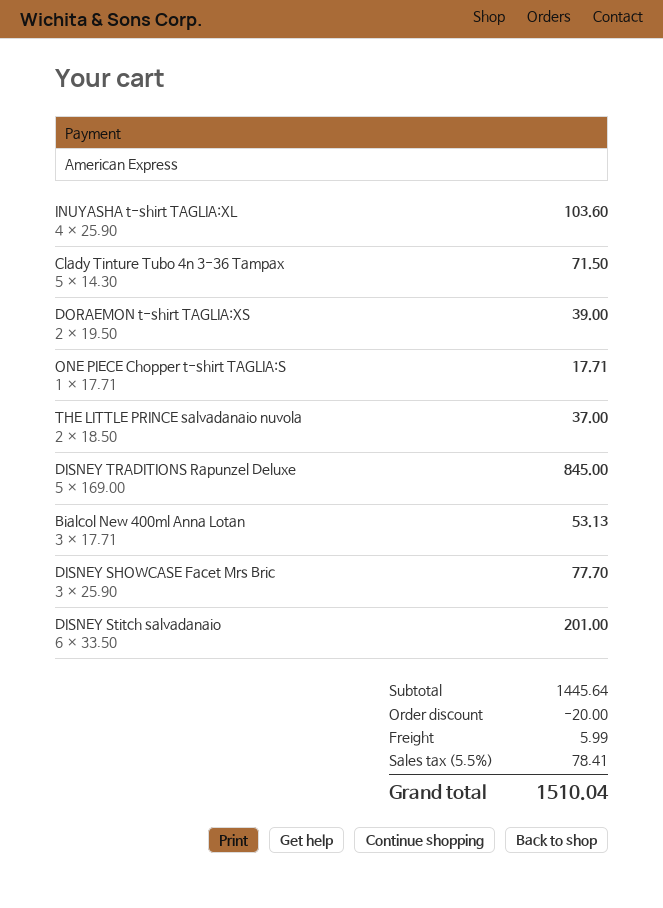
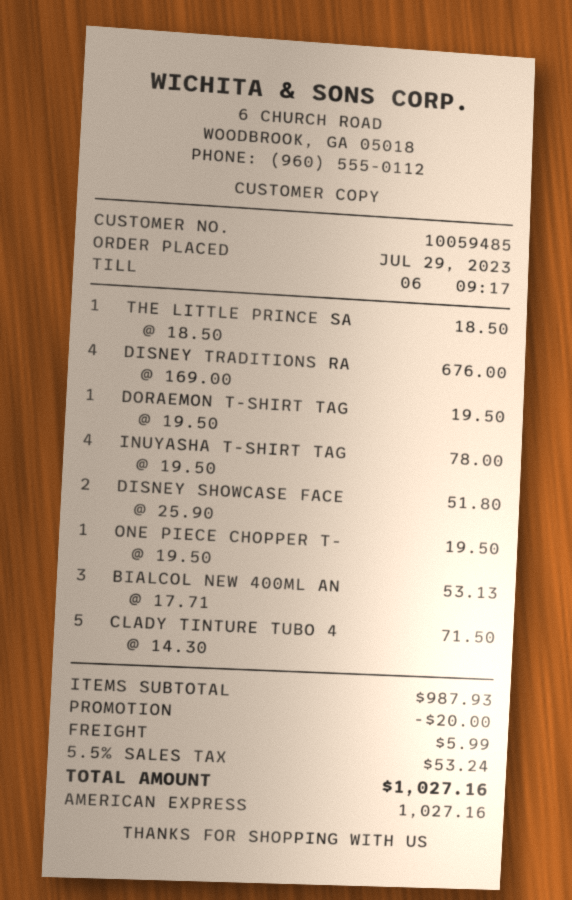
INUYASHA t-shirt TAGLIA:XL: 4 x 25.90 = 103.60 -> 4 x 19.50 = 78.00
DORAEMON t-shirt TAGLIA:XS: 2 x 19.50 = 39.00 -> 1 x 19.50 = 19.50
ONE PIECE Chopper t-shirt TAGLIA:S: 1 x 17.71 = 17.71 -> 1 x 19.50 = 19.50
THE LITTLE PRINCE salvadanaio nuvola: 2 x 18.50 = 37.00 -> 1 x 18.50 = 18.50
DISNEY TRADITIONS Rapunzel Deluxe: 5 x 169.00 = 845.00 -> 4 x 169.00 = 676.00
DISNEY SHOWCASE Facet Mrs Bric: 3 x 25.90 = 77.70 -> 2 x 25.90 = 51.80
DISNEY Stitch salvadanaio: 6 x 33.50 = 201.00 -> none
subtotal: 1445.64 -> 987.93
tax: 5.5% = 78.41 -> 5.5% = 53.24
total: 1510.04 -> 1027.16

